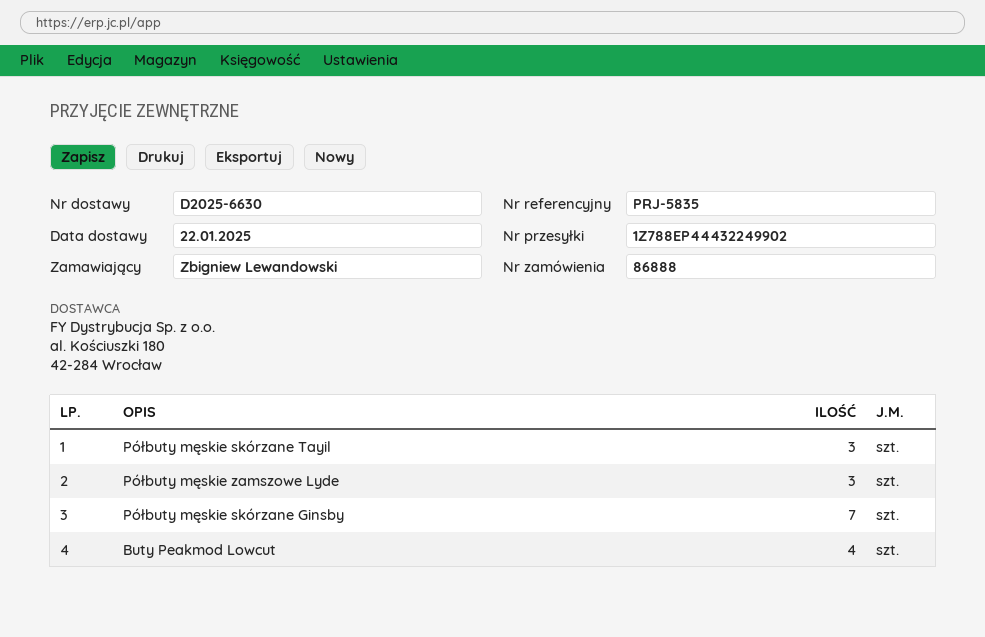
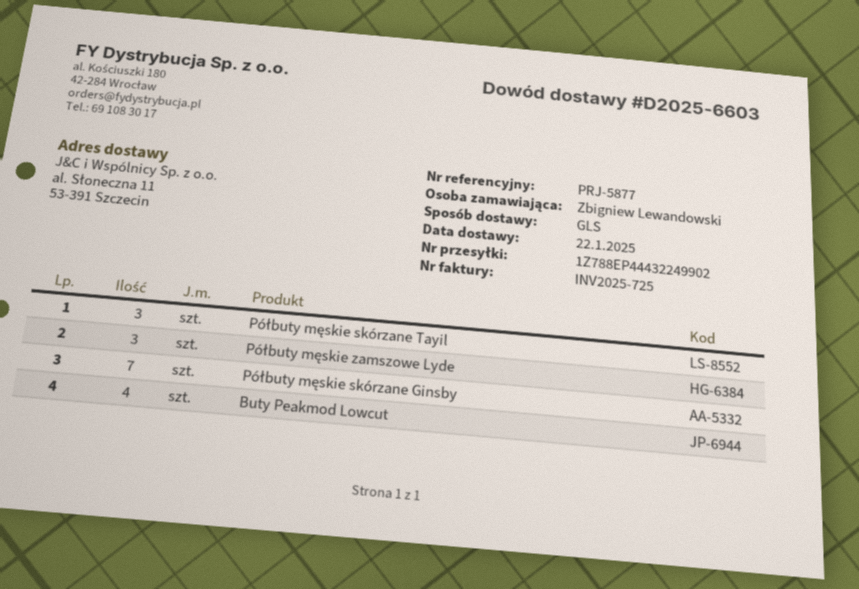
delivery note number: D2025-6630 -> D2025-6603
reference: PRJ-5835 -> PRJ-5877

